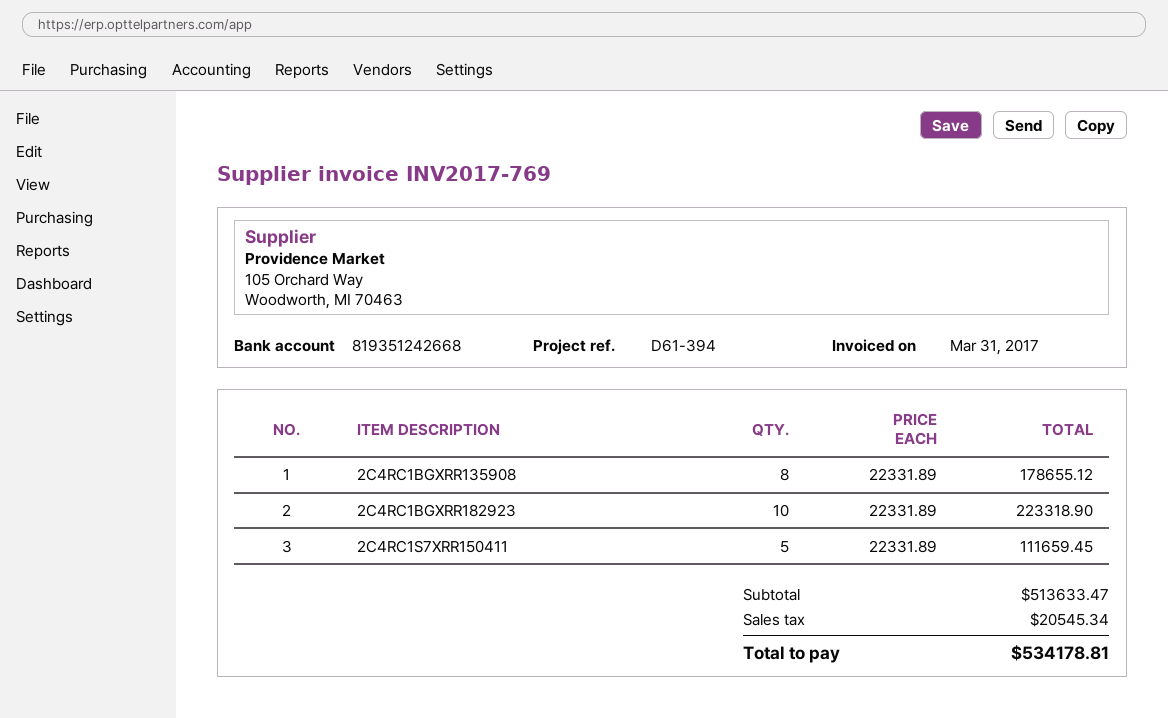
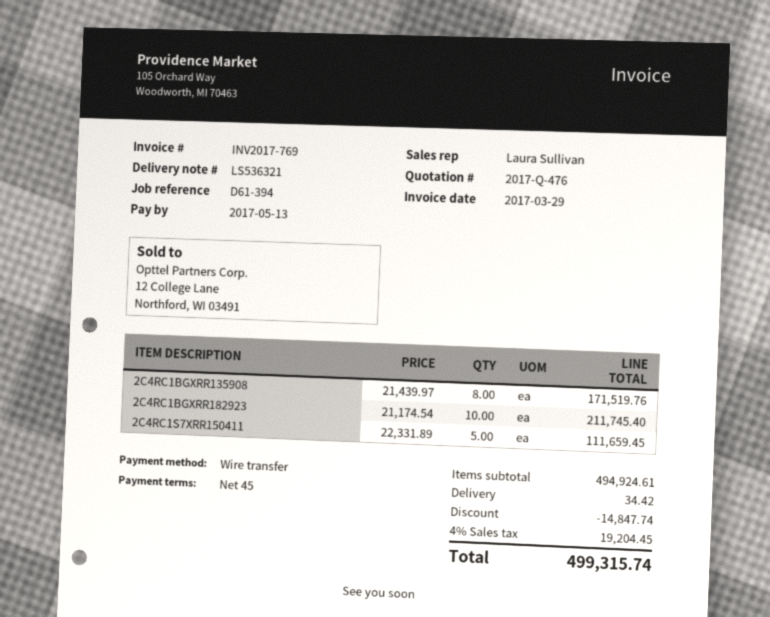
invoice date: 2017-03-31 -> 2017-03-29
2C4RC1BGXRR135908: 8 x 22331.89 = 178655.12 -> 8 x 21439.97 = 171519.76
2C4RC1BGXRR182923: 10 x 22331.89 = 223318.90 -> 10 x 21174.54 = 211745.40
subtotal: 513633.47 -> 494924.61
discount: none -> 14847.74
shipping: none -> 34.42
tax: 20545.34 -> 19204.45
total: 534178.81 -> 499315.74

